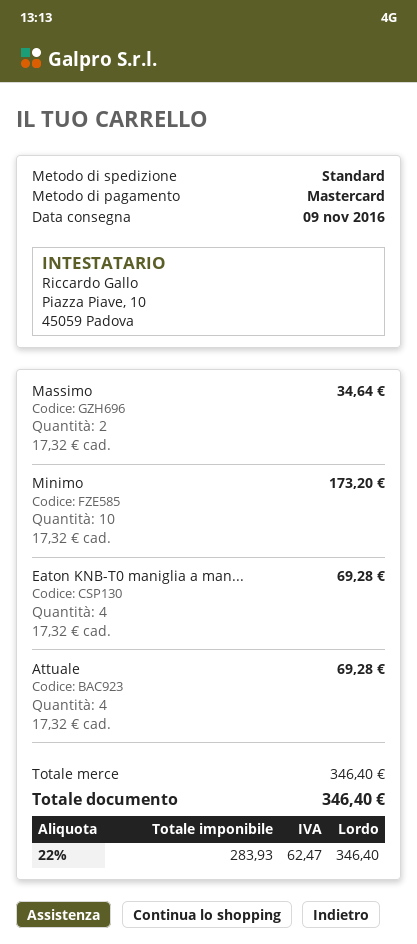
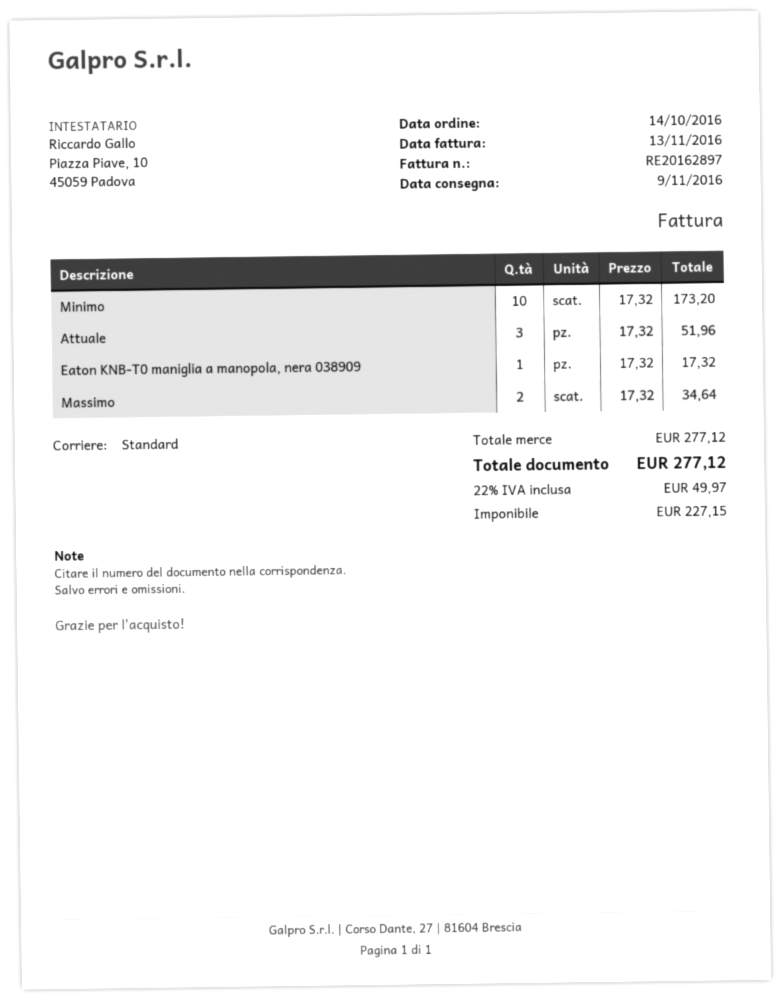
Eaton KNB-T0 maniglia a man...: 4 x 17.32 = 69.28 -> 1 x 17.32 = 17.32
Attuale: 4 x 17.32 = 69.28 -> 3 x 17.32 = 51.96
subtotal: 346.40 -> 277.12
net: 283.93 -> 227.15
tax: 22% = 62.47 -> 22% = 49.97
total: 346.40 -> 277.12

